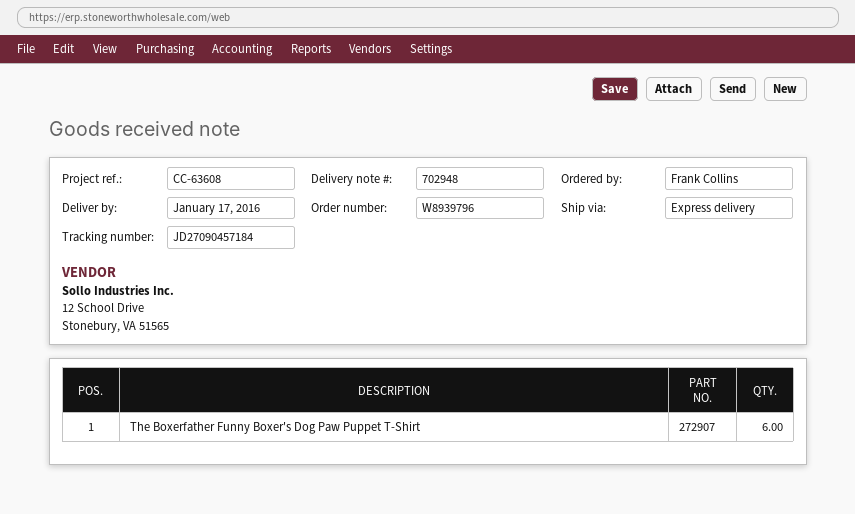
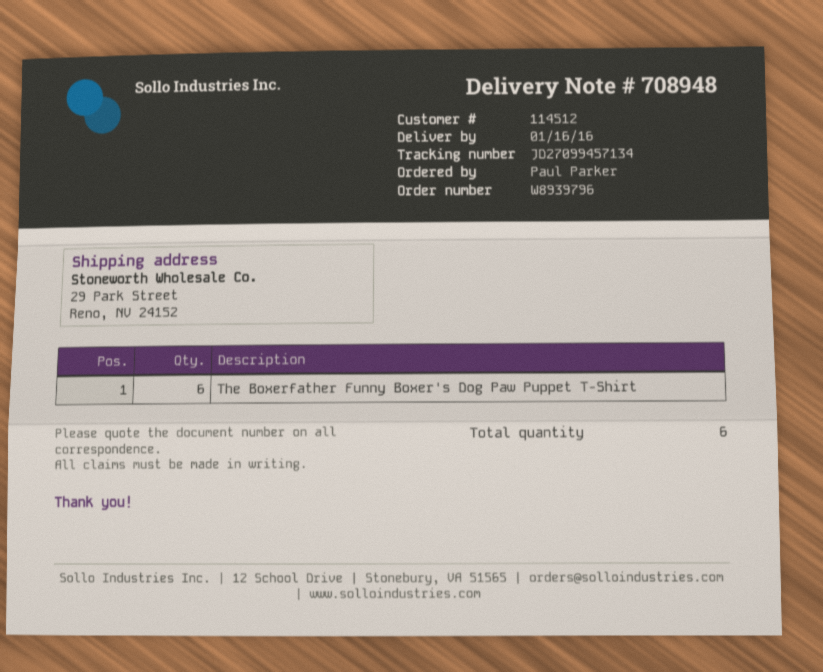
delivery note number: 702948 -> 708948
delivery date: 2016-01-17 -> 2016-01-16
ordered by: Frank Collins -> Paul Parker
tracking number: JD27090457184 -> JD27099457134

